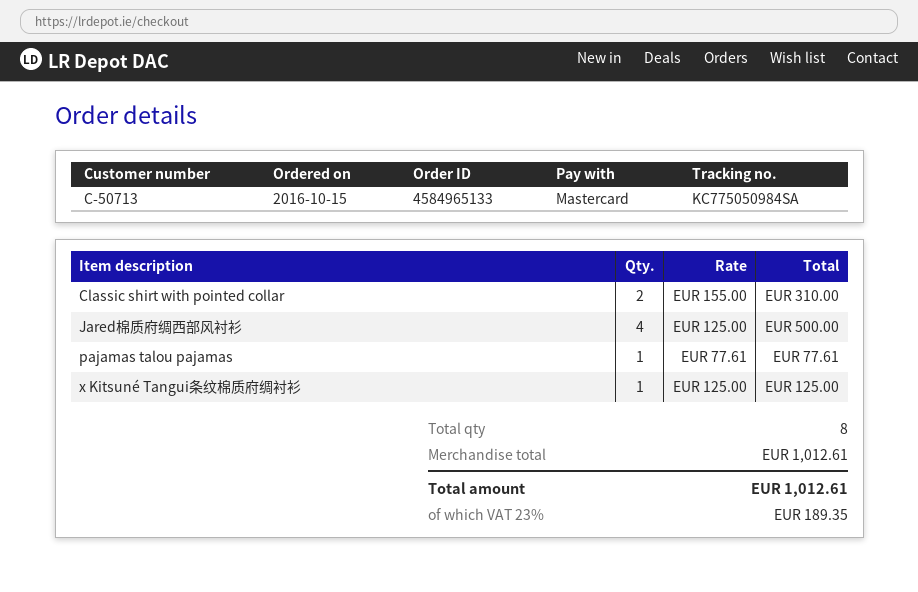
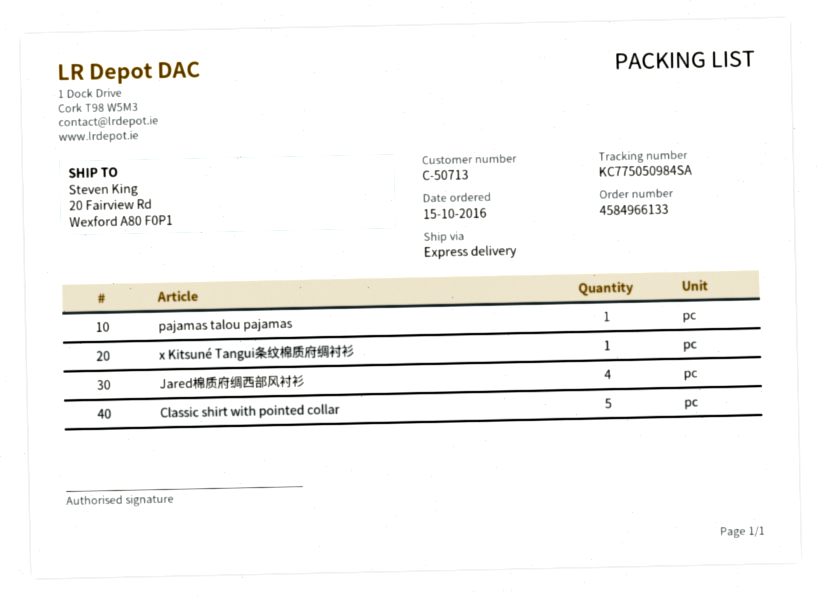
order number: 4584965133 -> 4584966133
Classic shirt with pointed collar: 2 -> 5

